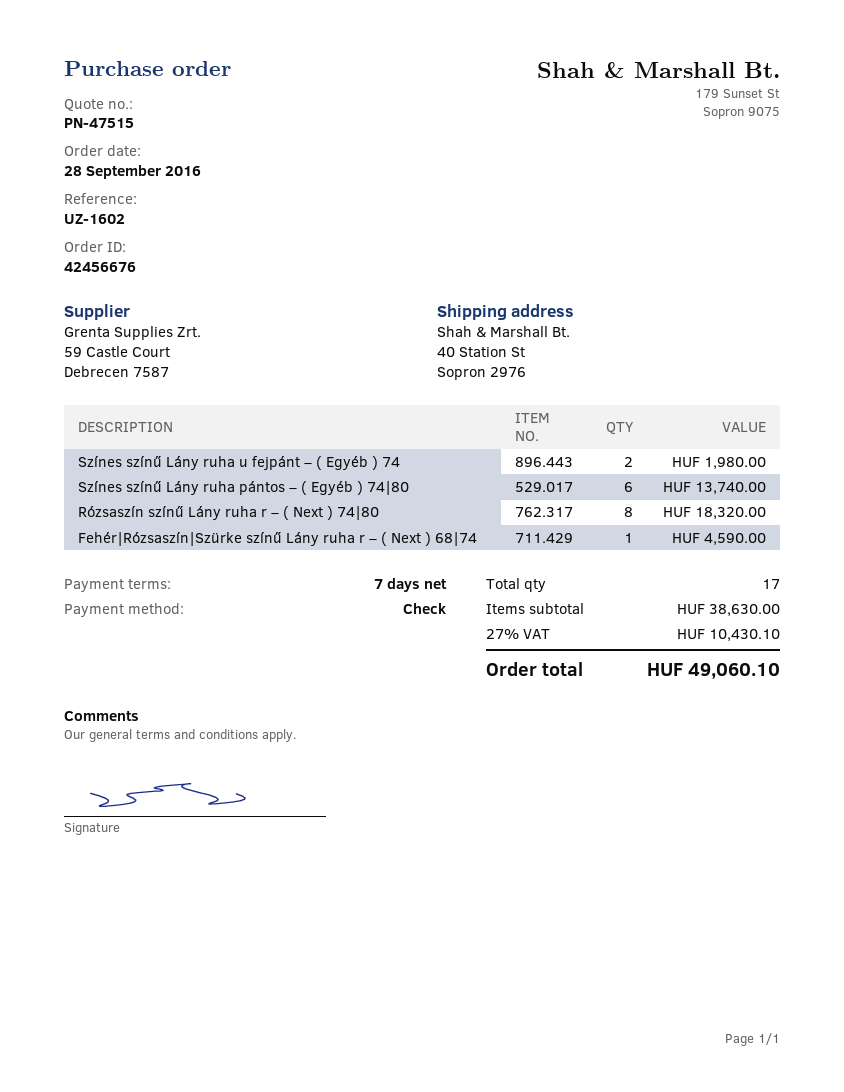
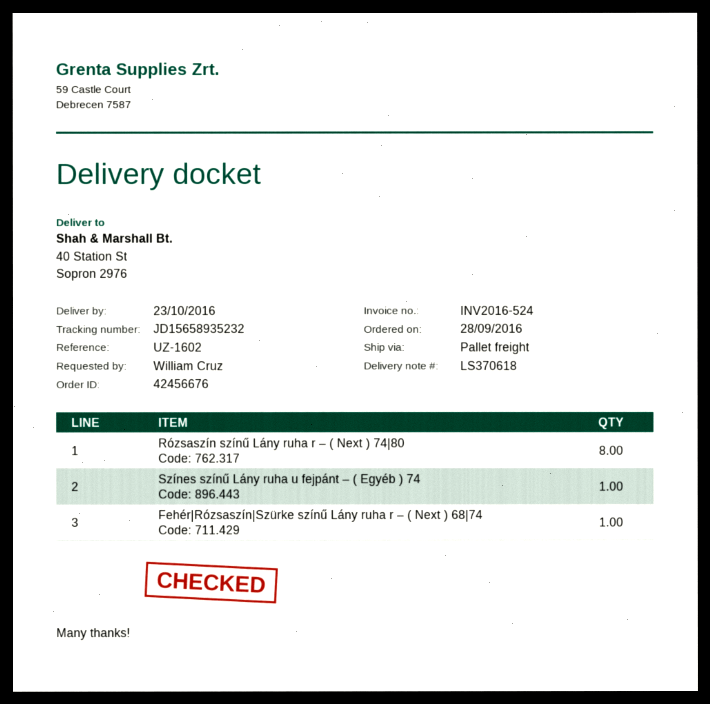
Színes színű Lány ruha u fejpánt – ( Egyéb ) 74: 2 -> 1
Színes színű Lány ruha pántos – ( Egyéb ) 74|80: 6 -> none

